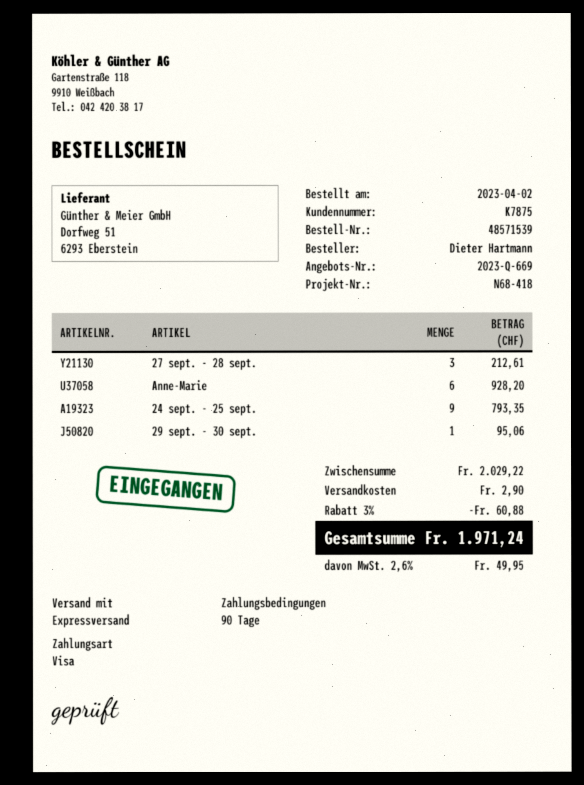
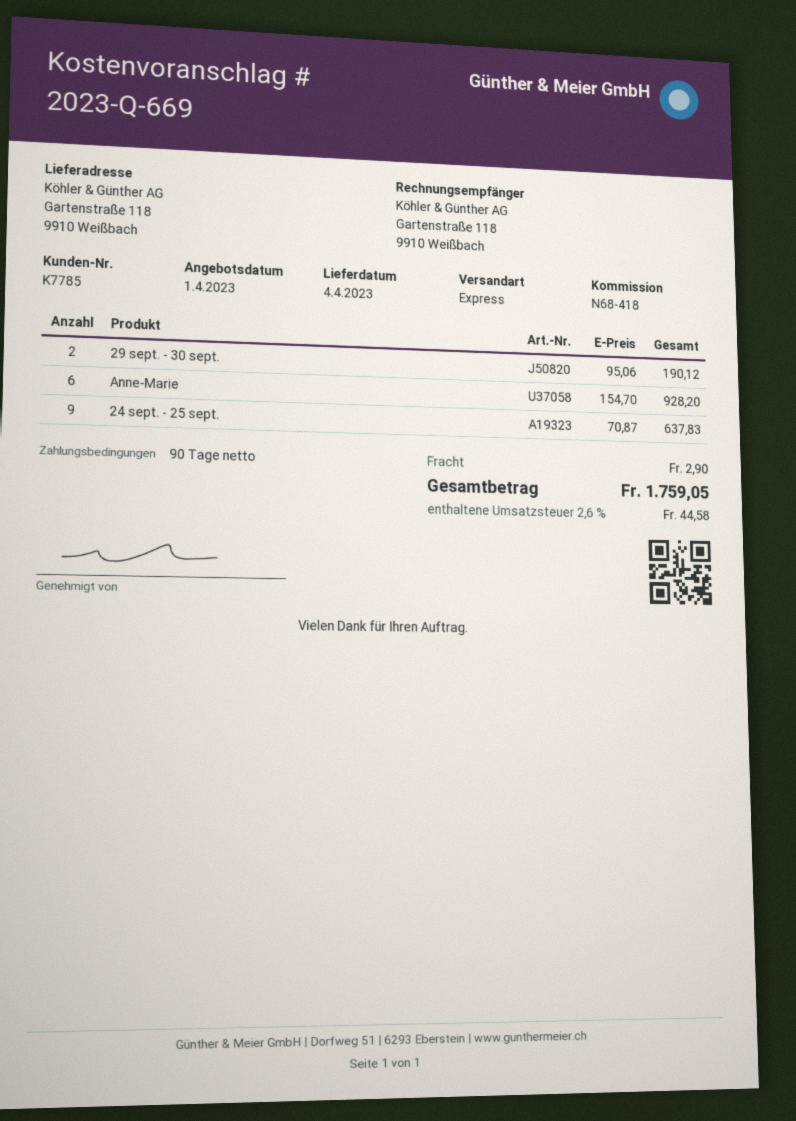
customer number: K7875 -> K7785
27 sept. - 28 sept.: 3 for 212.61 -> none
24 sept. - 25 sept.: 9 for 793.35 -> 9 for 637.83
29 sept. - 30 sept.: 1 for 95.06 -> 2 for 190.12
discount: 3% = 60.88 -> none
tax: 2.6% = 49.95 -> 2.6% = 44.58
total: 1971.24 -> 1759.05

